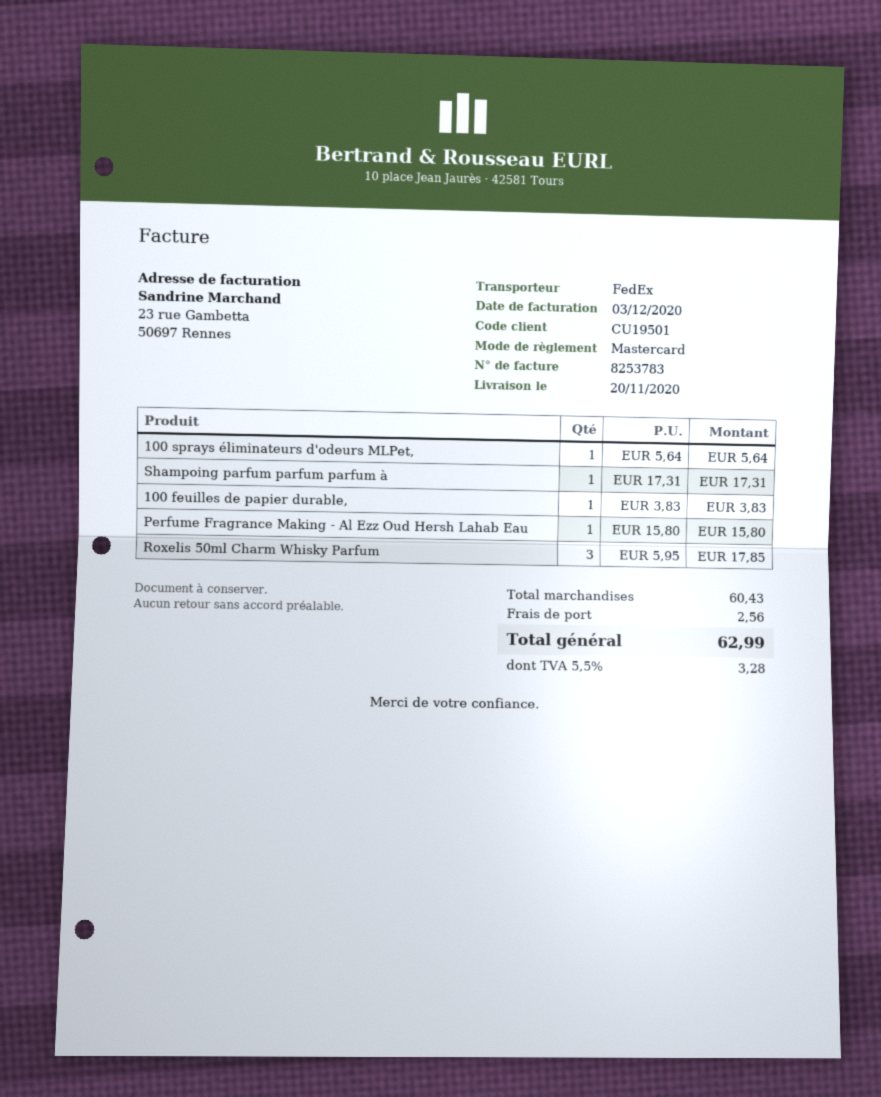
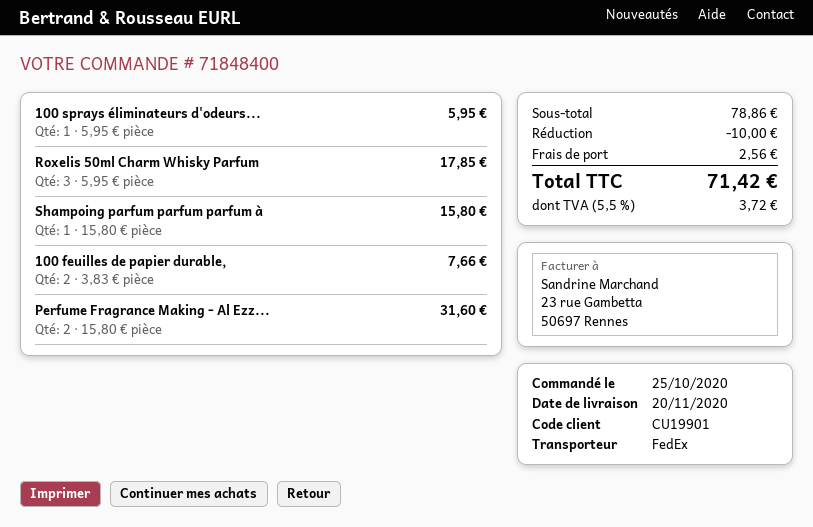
customer number: CU19501 -> CU19901
100 sprays éliminateurs d'odeurs MLPet,: 1 x 5.64 = 5.64 -> 1 x 5.95 = 5.95
Shampoing parfum parfum parfum à: 1 x 17.31 = 17.31 -> 1 x 15.80 = 15.80
100 feuilles de papier durable,: 1 x 3.83 = 3.83 -> 2 x 3.83 = 7.66
Perfume Fragrance Making - Al Ezz Oud Hersh Lahab Eau: 1 x 15.80 = 15.80 -> 2 x 15.80 = 31.60
subtotal: 60.43 -> 78.86
discount: none -> 10.00
tax: 5.5% = 3.28 -> 5.5% = 3.72
total: 62.99 -> 71.42

